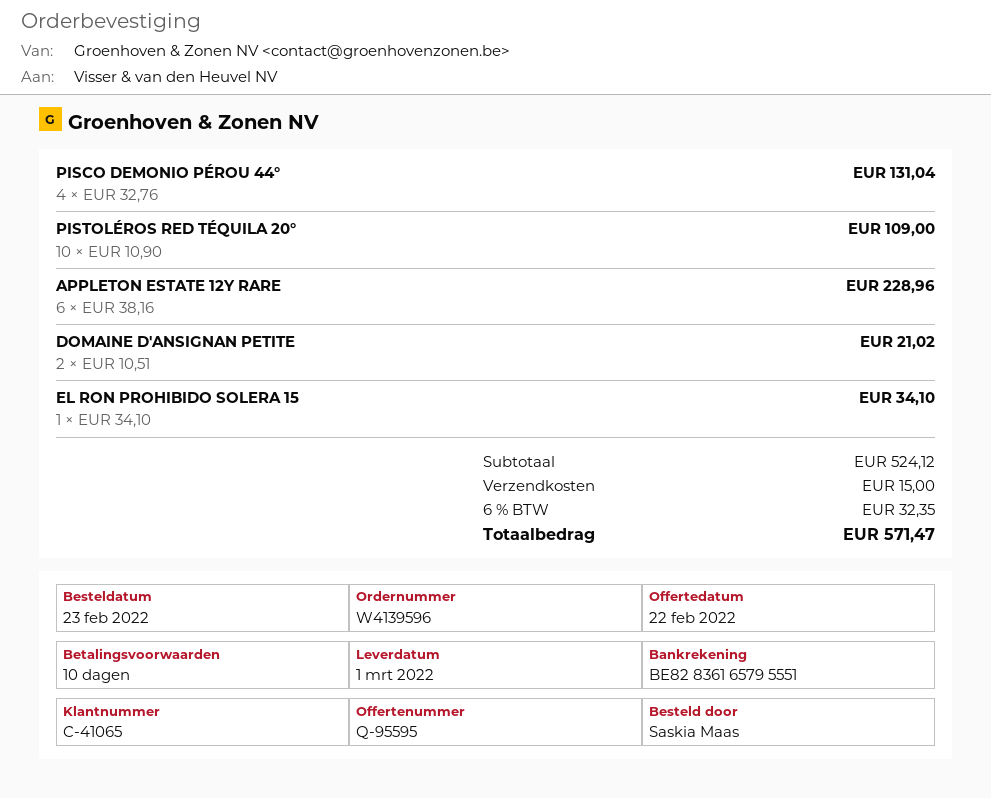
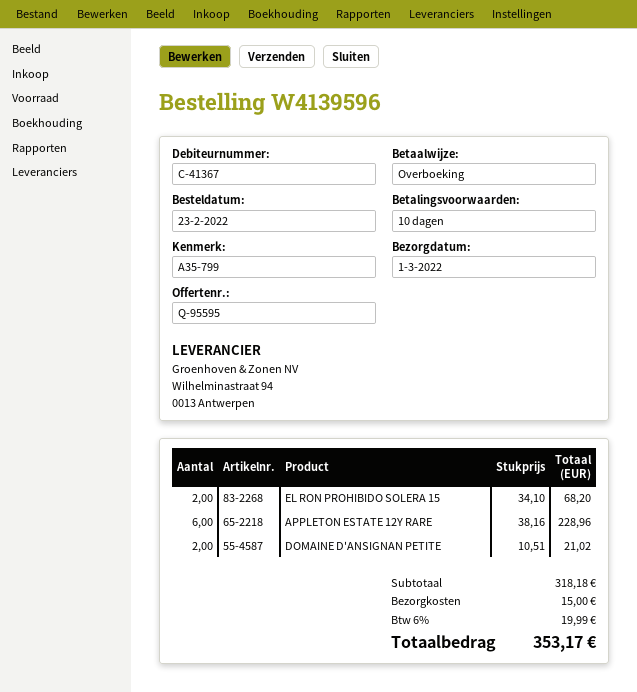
customer number: C-41065 -> C-41367
PISCO DEMONIO PÉROU 44°: 4 x 32.76 = 131.04 -> none
PISTOLÉROS RED TÉQUILA 20°: 10 x 10.90 = 109.00 -> none
EL RON PROHIBIDO SOLERA 15: 1 x 34.10 = 34.10 -> 2 x 34.10 = 68.20
subtotal: 524.12 -> 318.18
tax: 6% = 32.35 -> 6% = 19.99
total: 571.47 -> 353.17

